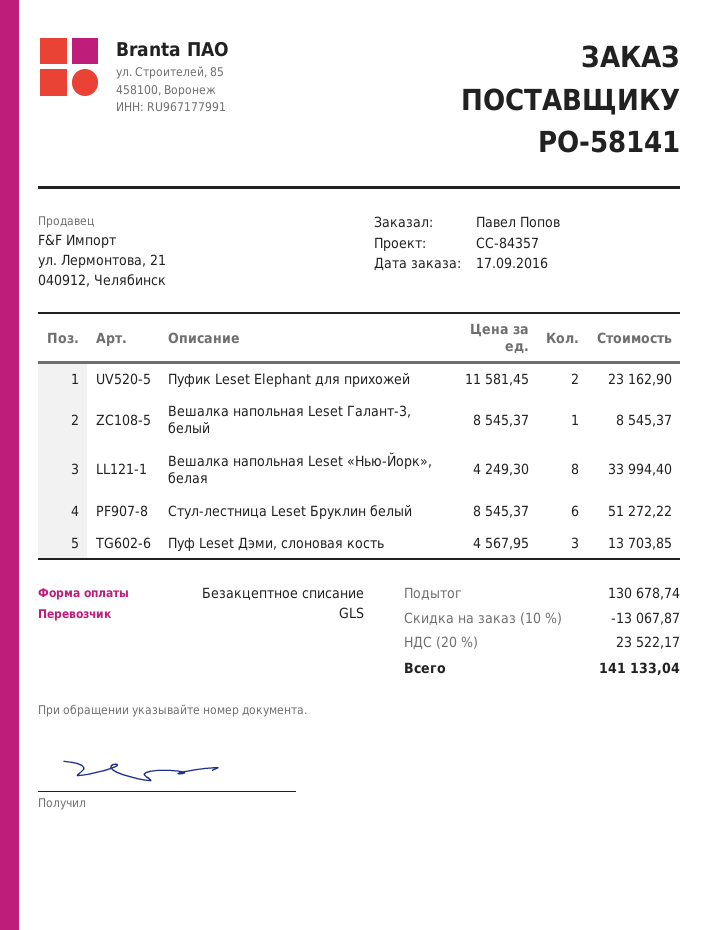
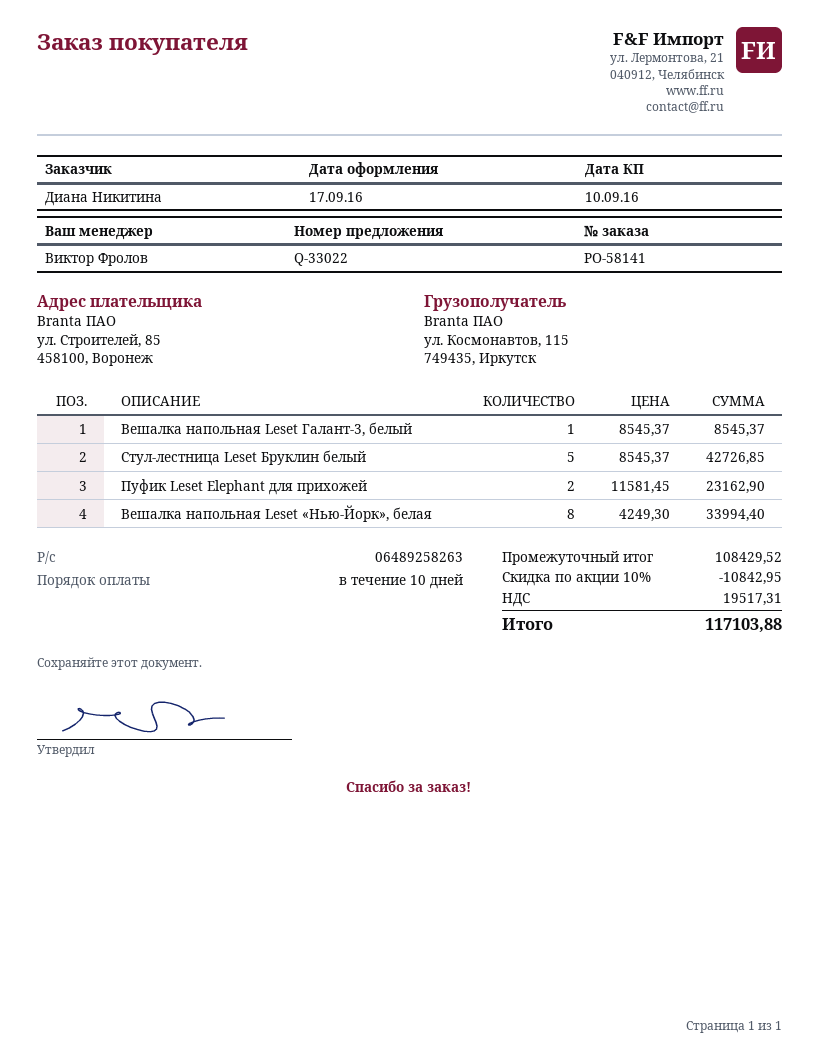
ordered by: Павел Попов -> Диана Никитина
Стул-лестница Leset Бруклин белый: 6 x 8545.37 = 51272.22 -> 5 x 8545.37 = 42726.85
Пуф Leset Дэми, слоновая кость: 3 x 4567.95 = 13703.85 -> none
subtotal: 130678.74 -> 108429.52
discount: 10% = 13067.87 -> 10% = 10842.95
tax: 23522.17 -> 19517.31
total: 141133.04 -> 117103.88

